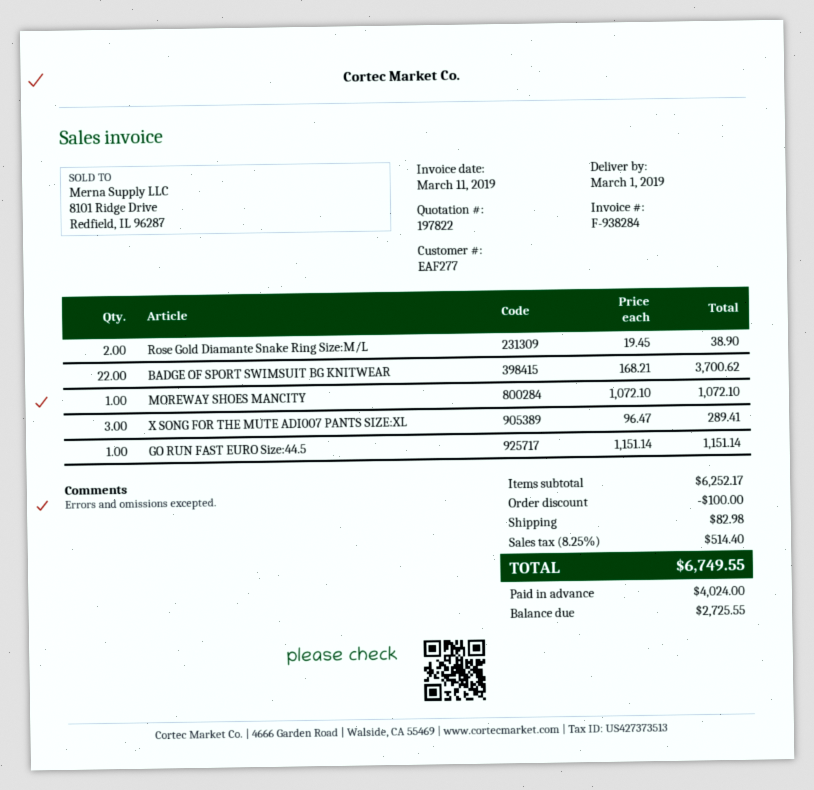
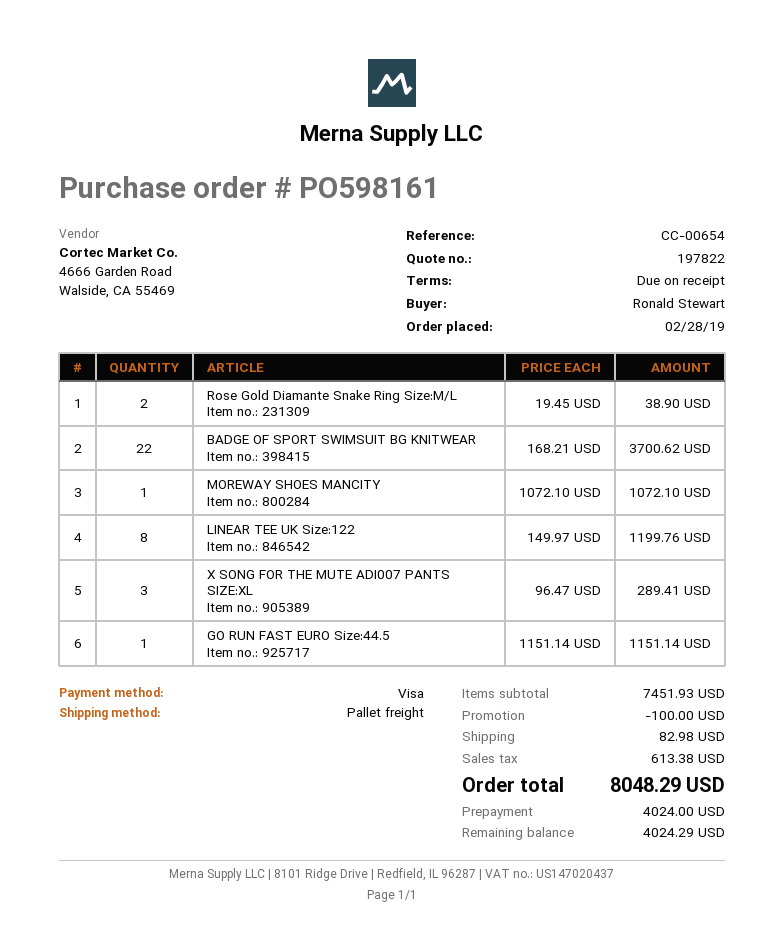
LINEAR TEE UK Size:122: none -> 8 x 149.97 = 1199.76
subtotal: 6252.17 -> 7451.93
tax: 514.40 -> 613.38
total: 6749.55 -> 8048.29
balance: 2725.55 -> 4024.29

